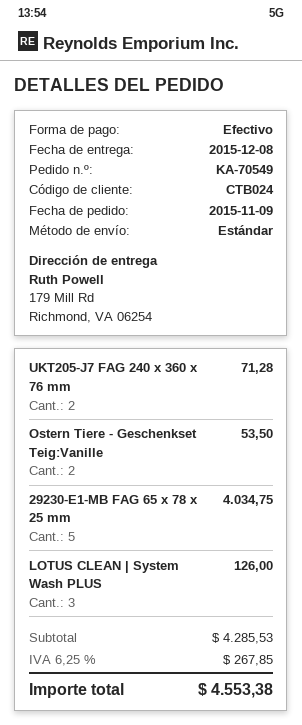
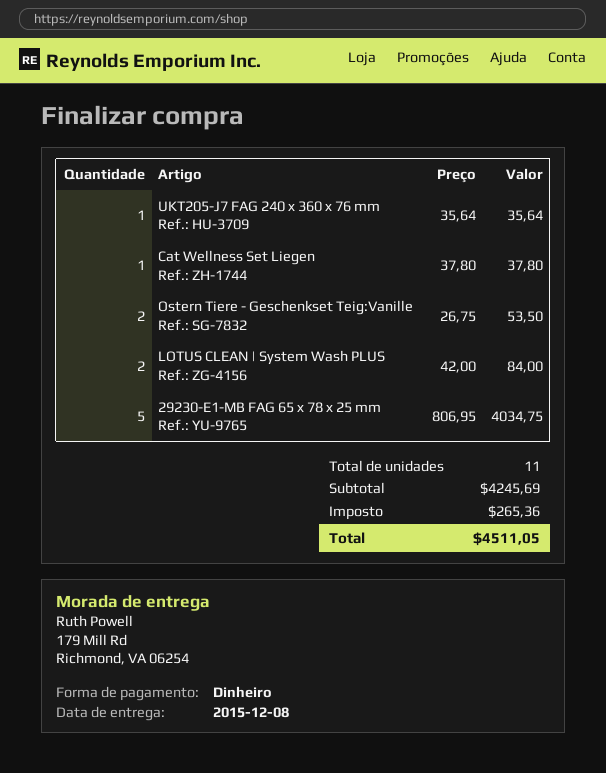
UKT205-J7 FAG 240 x 360 x 76 mm: 2 for 71.28 -> 1 for 35.64
LOTUS CLEAN | System Wash PLUS: 3 for 126.00 -> 2 for 84.00
Cat Wellness Set Liegen: none -> 1 for 37.80
subtotal: 4285.53 -> 4245.69
tax: 267.85 -> 265.36
total: 4553.38 -> 4511.05

